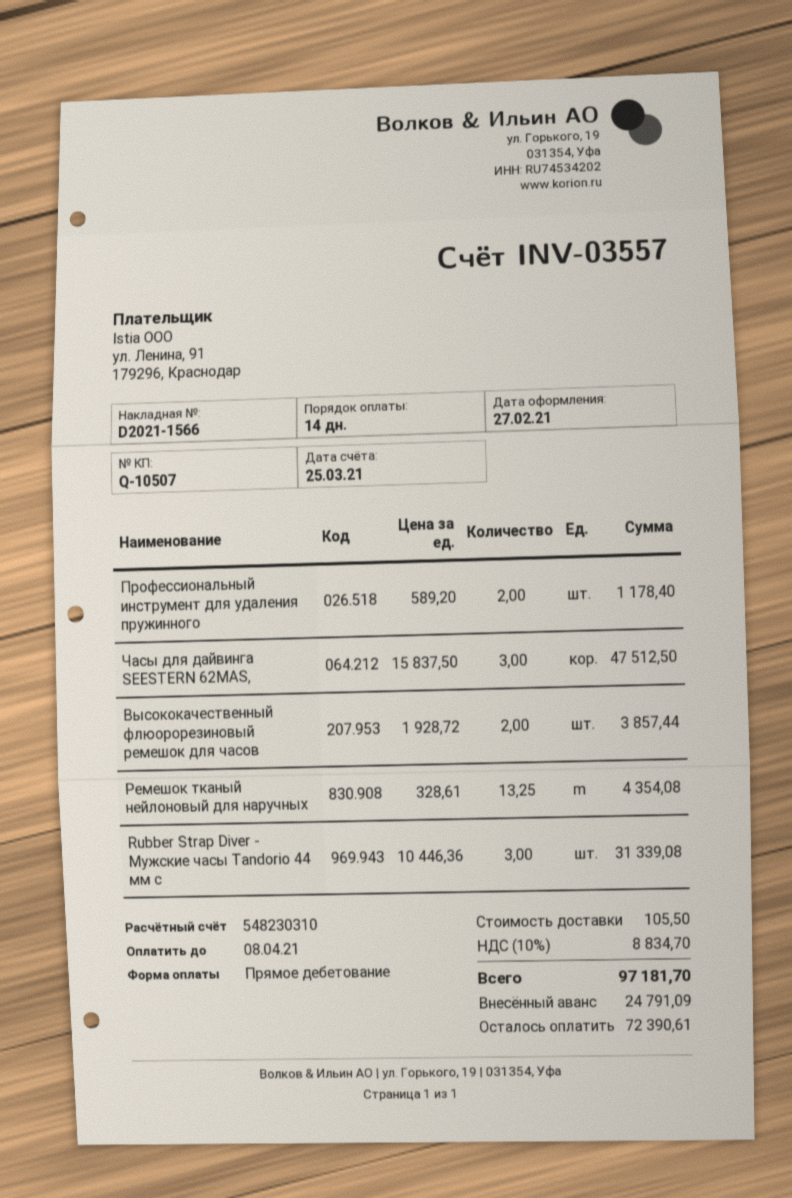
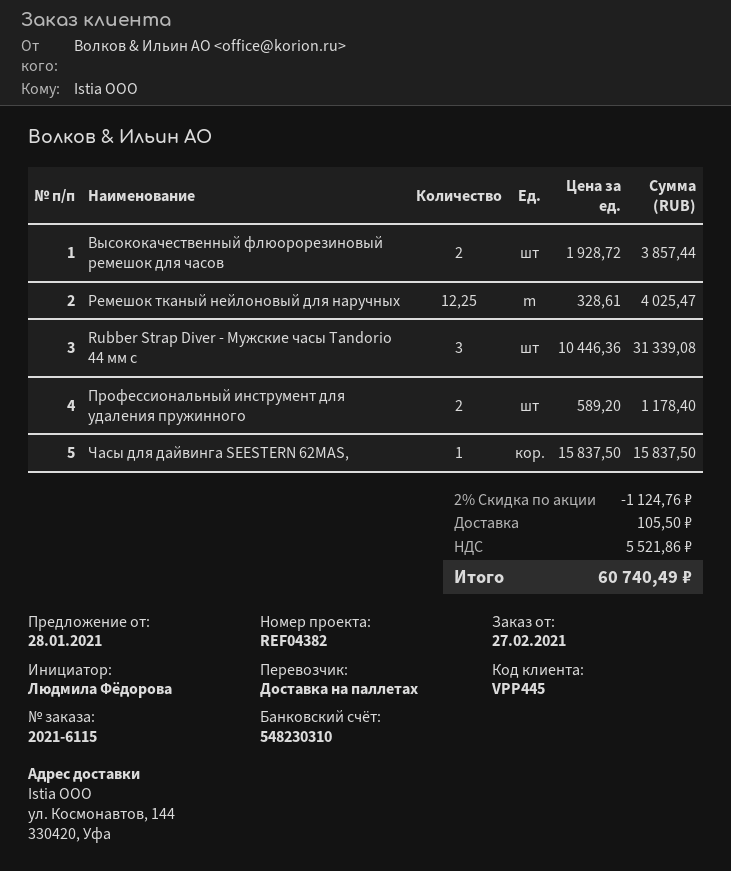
Часы для дайвинга SEESTERN 62MAS,: 3 x 15837.50 = 47512.50 -> 1 x 15837.50 = 15837.50
Ремешок тканый нейлоновый для наручных: 13.25 x 328.61 = 4354.08 -> 12.25 x 328.61 = 4025.47
discount: none -> 2% = 1124.76
tax: 8834.70 -> 5521.86
total: 97181.70 -> 60740.49

